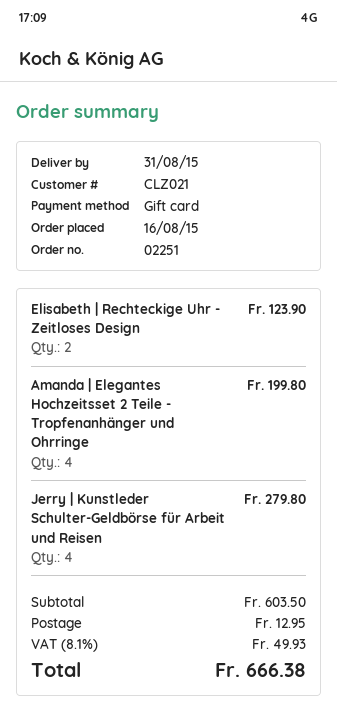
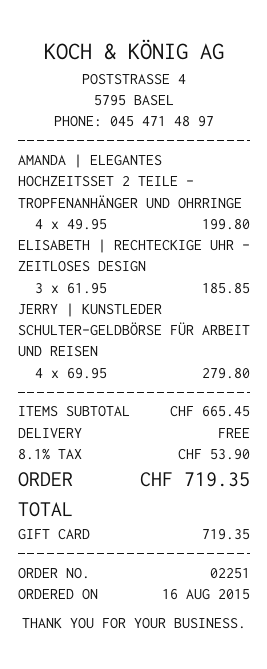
Elisabeth | Rechteckige Uhr - Zeitloses Design: 2 for 123.90 -> 3 for 185.85
subtotal: 603.50 -> 665.45
shipping: 12.95 -> 0.00
tax: 8.1% = 49.93 -> 8.1% = 53.90
total: 666.38 -> 719.35

